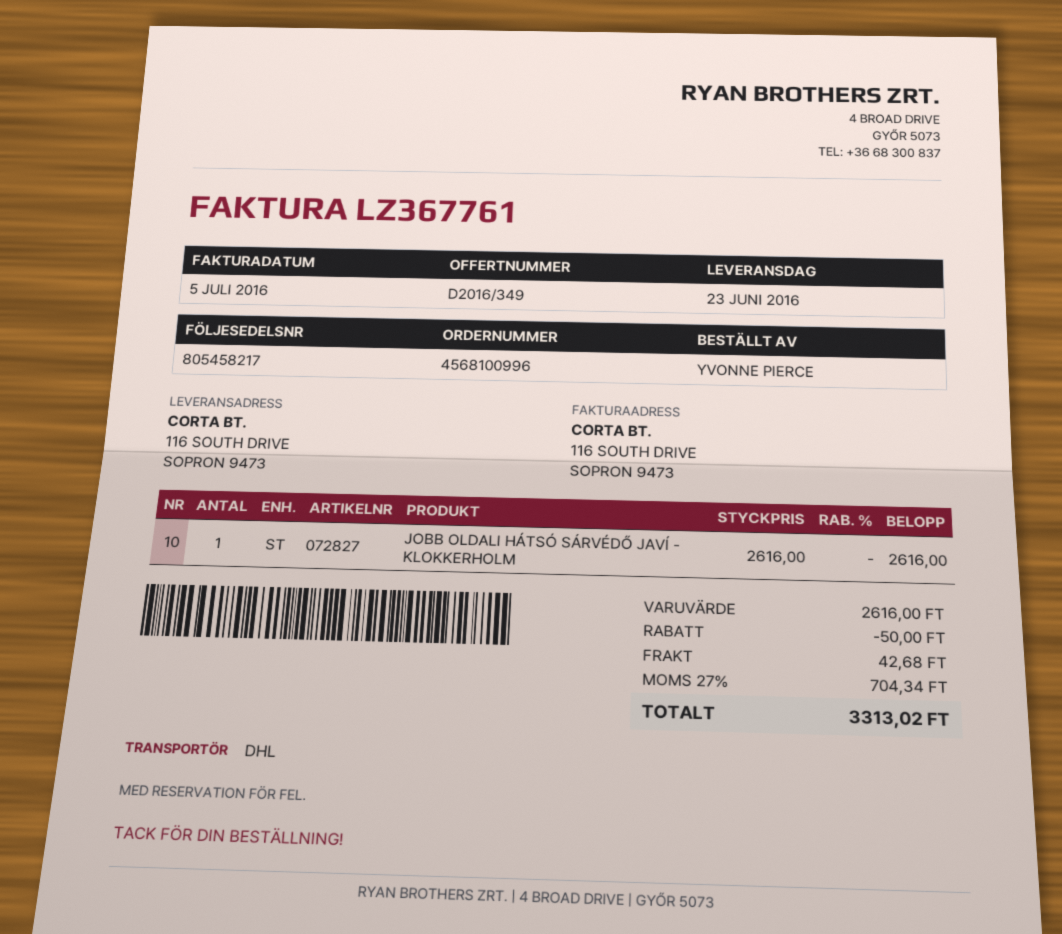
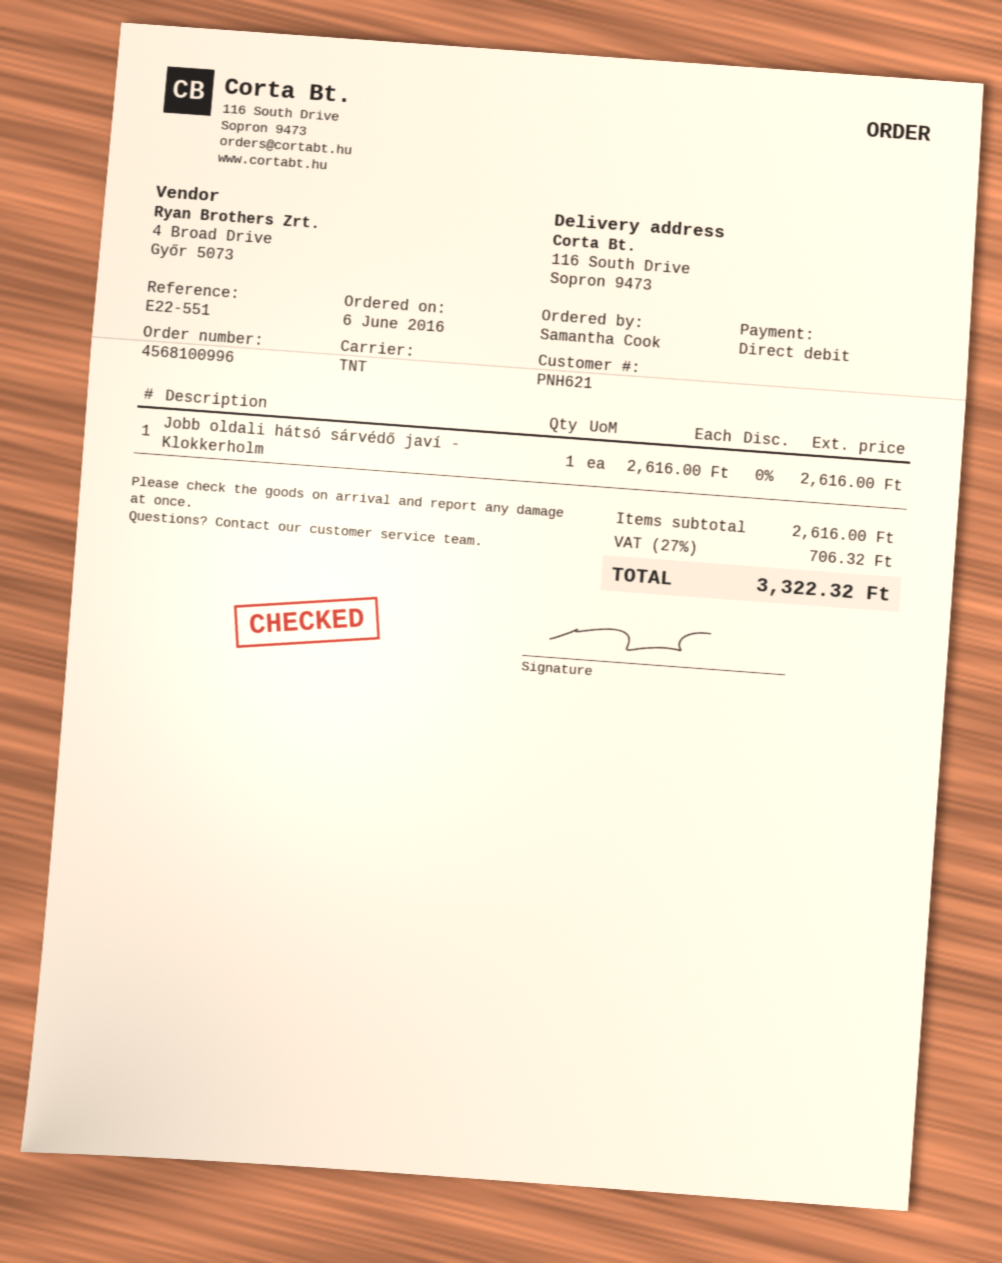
ordered by: YVONNE PIERCE -> Samantha Cook
shipping method: DHL -> TNT
discount: 50.00 -> none
shipping: 42.68 -> none
tax: 27% = 704.34 -> 27% = 706.32
total: 3313.02 -> 3322.32

